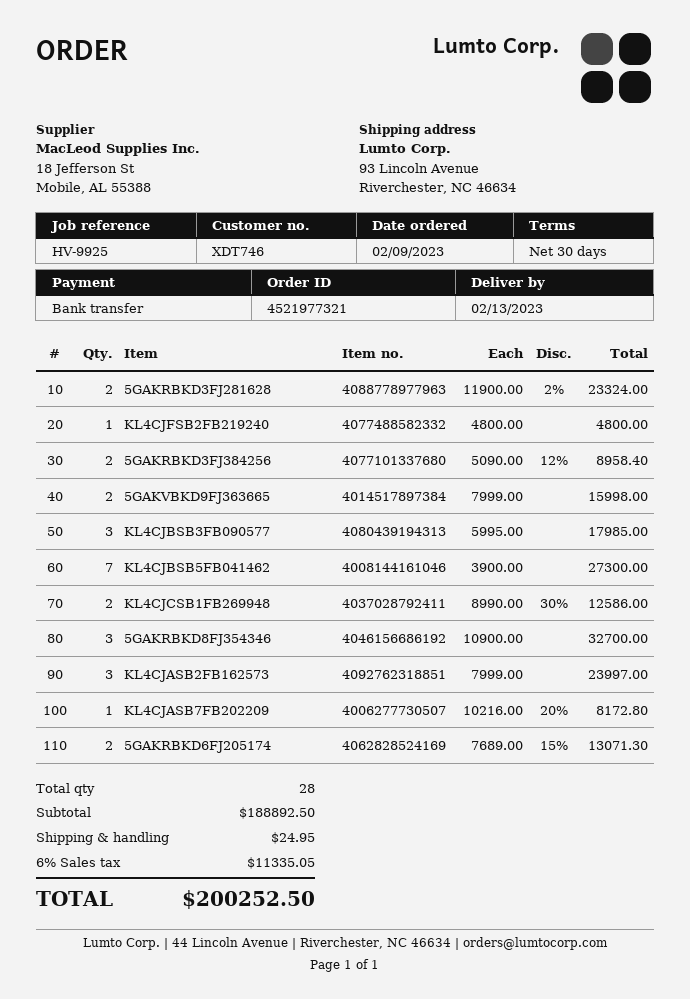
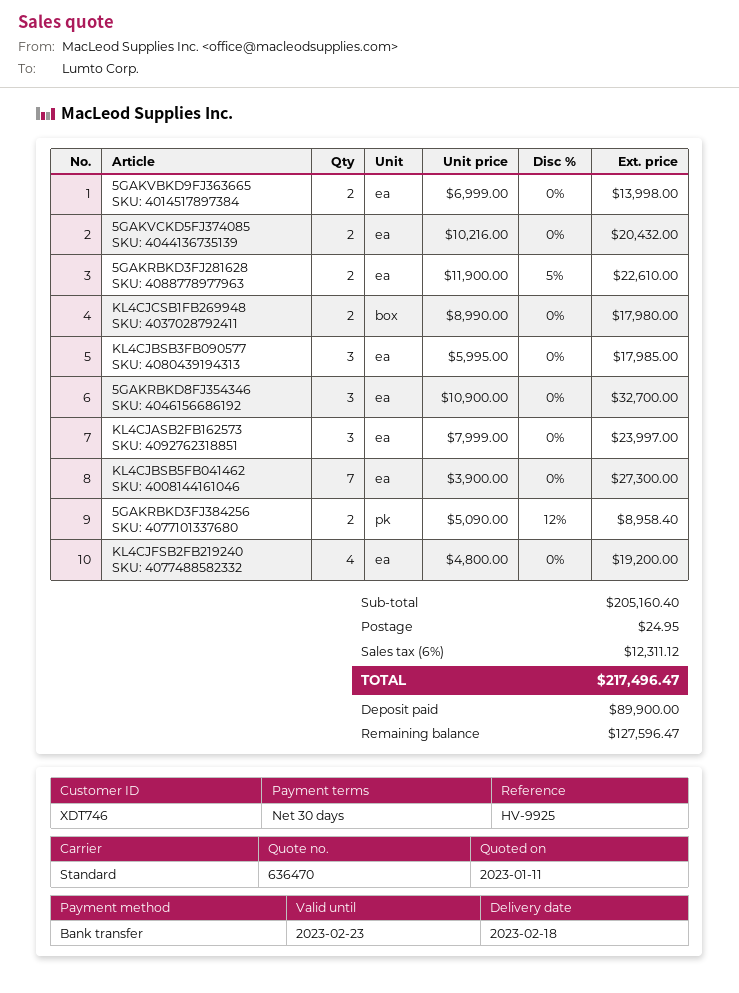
delivery date: 2023-02-13 -> 2023-02-18
5GAKRBKD3FJ281628: 2 x 11900.00 - 2% = 23324.00 -> 2 x 11900.00 - 5% = 22610.00
KL4CJFSB2FB219240: 1 x 4800.00 = 4800.00 -> 4 x 4800.00 = 19200.00
5GAKVBKD9FJ363665: 2 x 7999.00 = 15998.00 -> 2 x 6999.00 = 13998.00
KL4CJCSB1FB269948: 2 x 8990.00 - 30% = 12586.00 -> 2 x 8990.00 = 17980.00
KL4CJASB7FB202209: 1 x 10216.00 - 20% = 8172.80 -> none
5GAKRBKD6FJ205174: 2 x 7689.00 - 15% = 13071.30 -> none
5GAKVCKD5FJ374085: none -> 2 x 10216.00 = 20432.00
subtotal: 188892.50 -> 205160.40
tax: 6% = 11335.05 -> 6% = 12311.12
total: 200252.50 -> 217496.47

